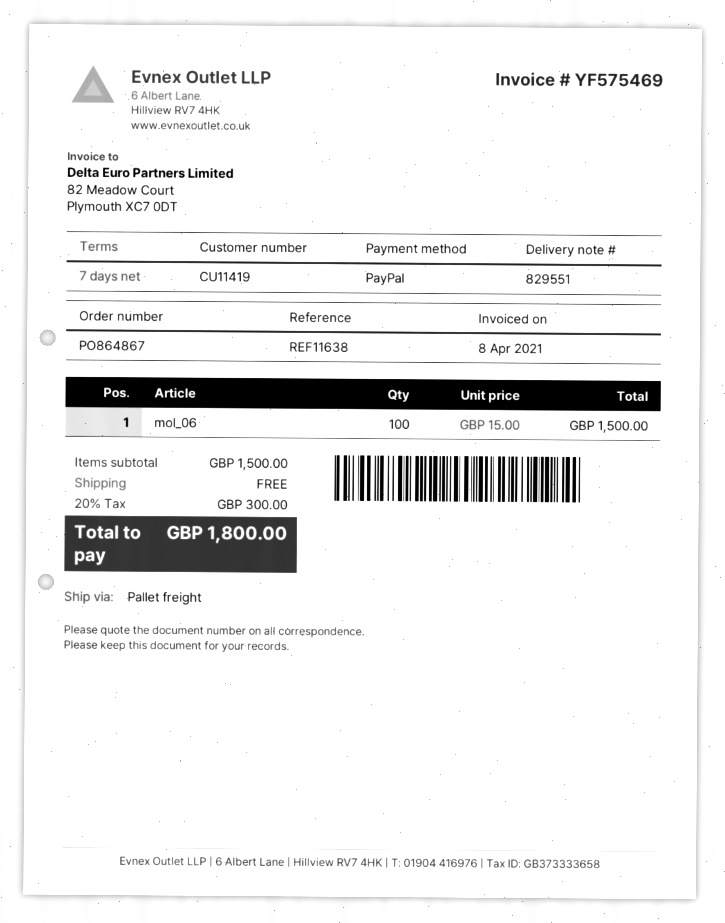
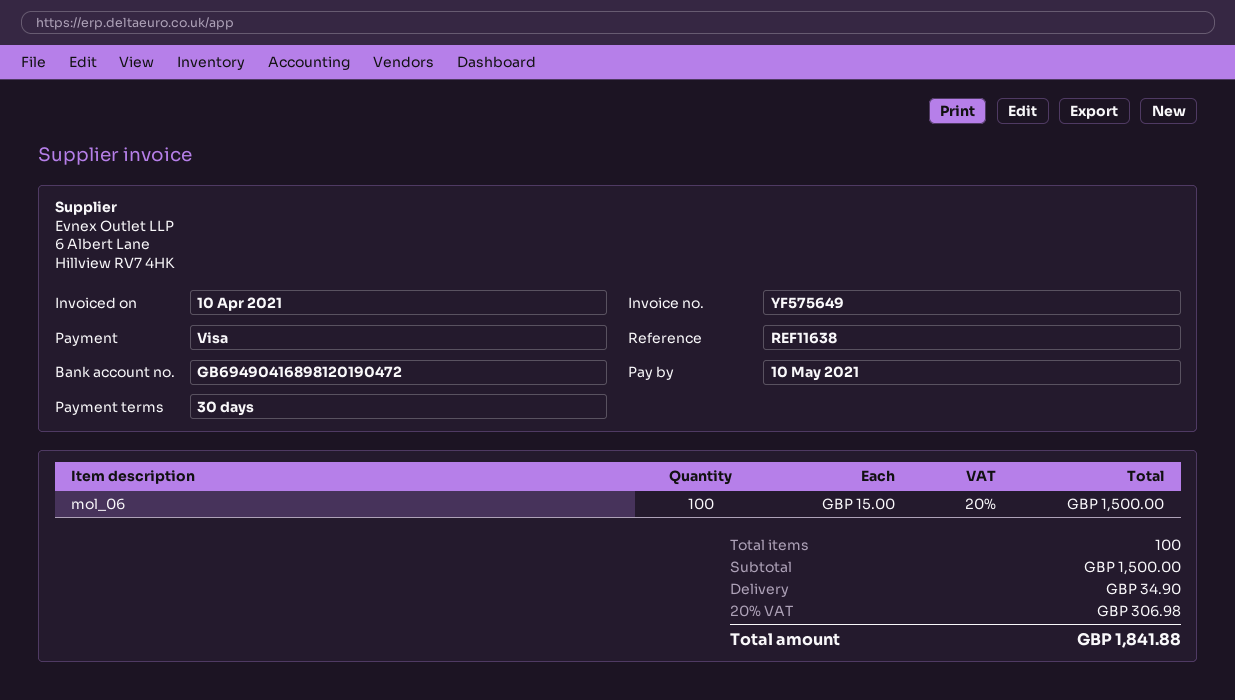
invoice number: YF575469 -> YF575649
invoice date: 2021-04-08 -> 2021-04-10
payment terms: 7 days -> 30 days
payment method: PayPal -> Visa
shipping: 0.00 -> 34.90
tax: 20% = 300.00 -> 20% = 306.98
total: 1800.00 -> 1841.88

